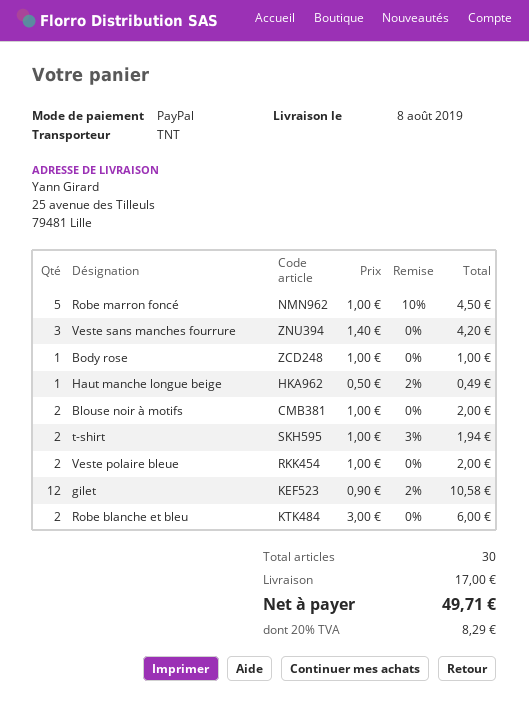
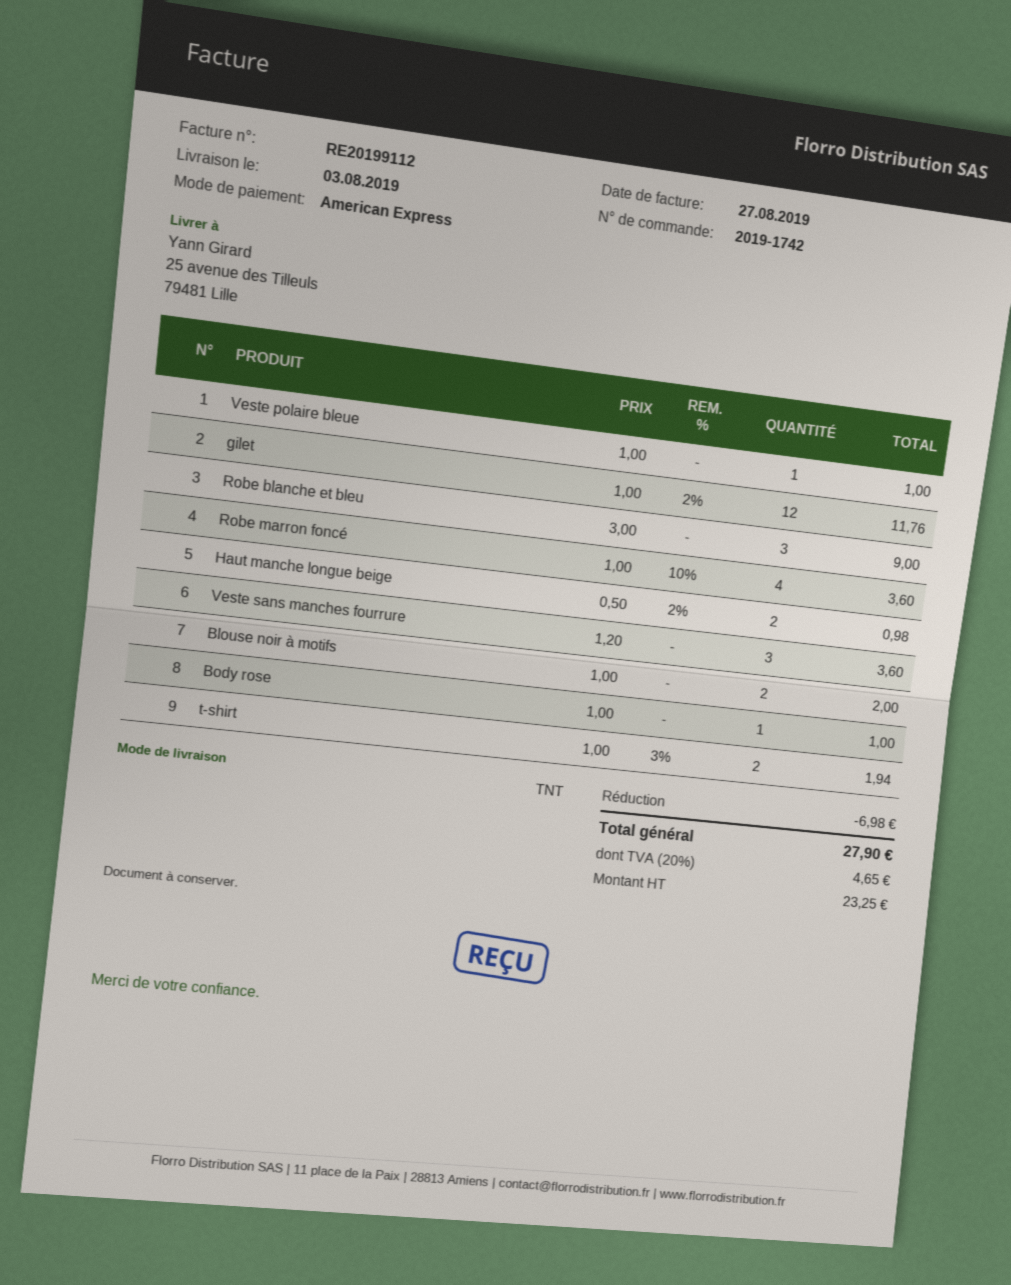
delivery date: 2019-08-08 -> 2019-08-03
payment method: PayPal -> American Express
Robe marron foncé: 5 x 1.00 - 10% = 4.50 -> 4 x 1.00 - 10% = 3.60
Veste sans manches fourrure: 3 x 1.40 = 4.20 -> 3 x 1.20 = 3.60
Haut manche longue beige: 1 x 0.50 - 2% = 0.49 -> 2 x 0.50 - 2% = 0.98
Veste polaire bleue: 2 x 1.00 = 2.00 -> 1 x 1.00 = 1.00
gilet: 12 x 0.90 - 2% = 10.58 -> 12 x 1.00 - 2% = 11.76
Robe blanche et bleu: 2 x 3.00 = 6.00 -> 3 x 3.00 = 9.00
discount: none -> 6.98
shipping: 17.00 -> none
tax: 20% = 8.29 -> 20% = 4.65
total: 49.71 -> 27.90

